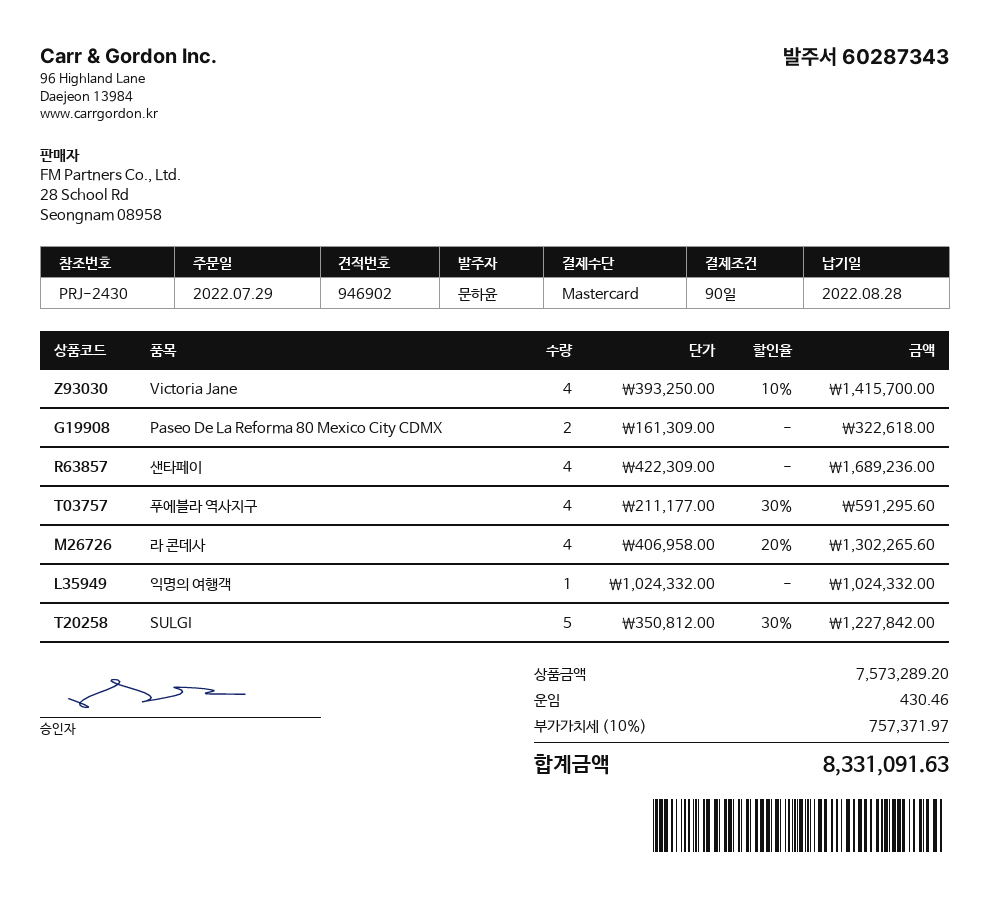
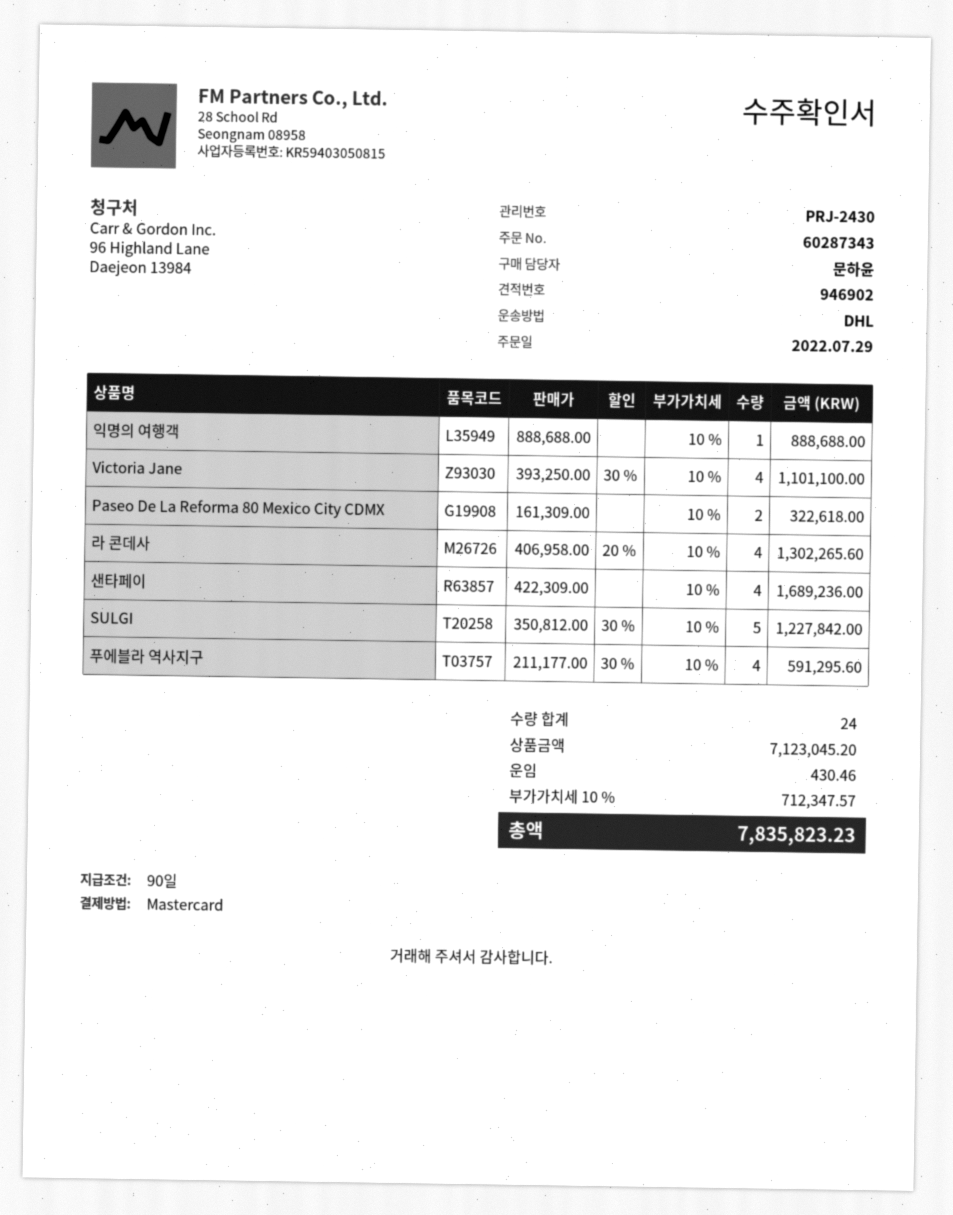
Victoria Jane: 4 x 393250.00 - 10% = 1415700.00 -> 4 x 393250.00 - 30% = 1101100.00
익명의 여행객: 1 x 1024332.00 = 1024332.00 -> 1 x 888688.00 = 888688.00
subtotal: 7573289.20 -> 7123045.20
tax: 10% = 757371.97 -> 10% = 712347.57
total: 8331091.63 -> 7835823.23

